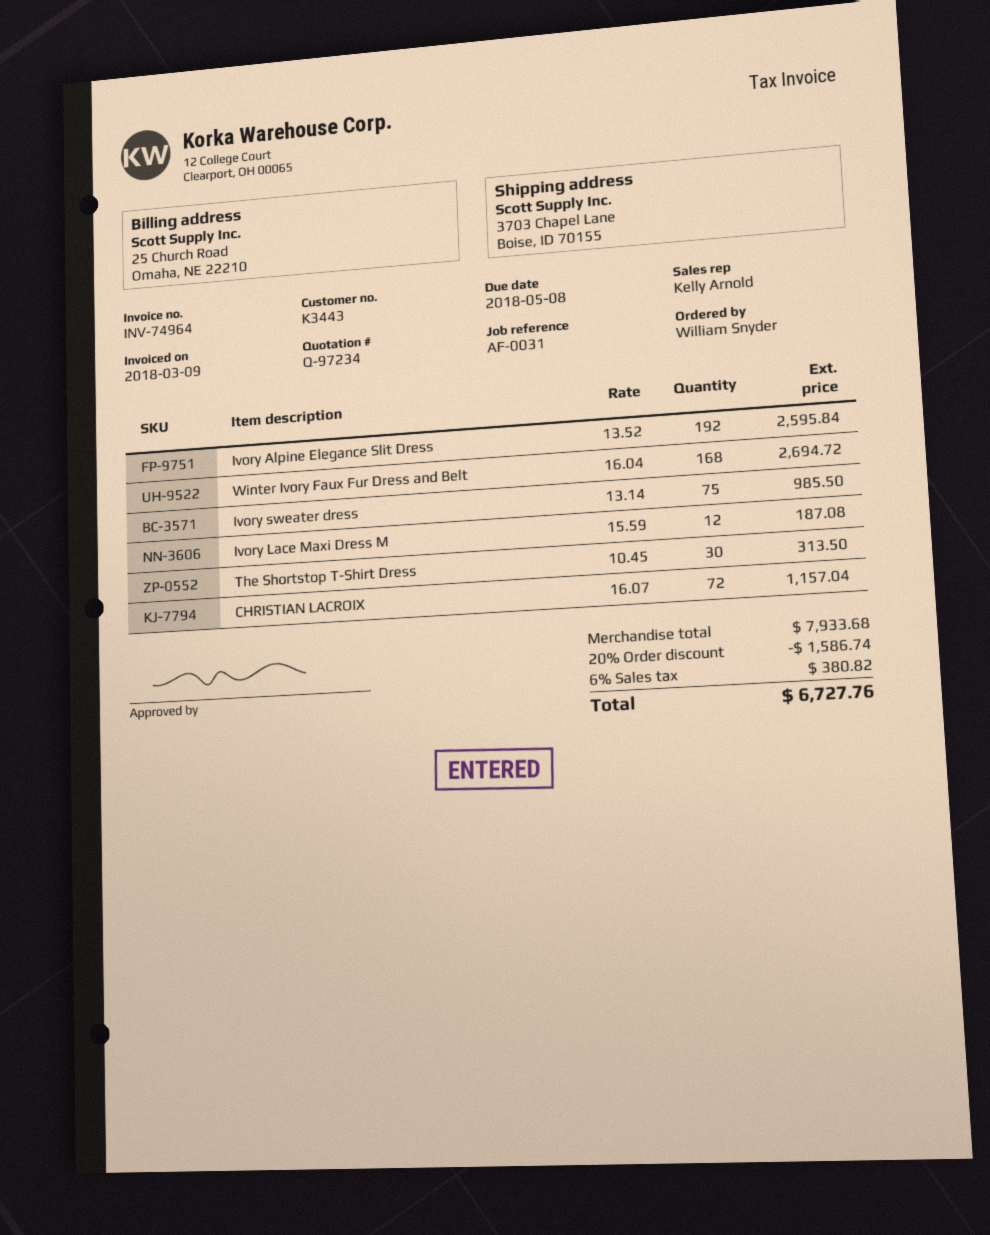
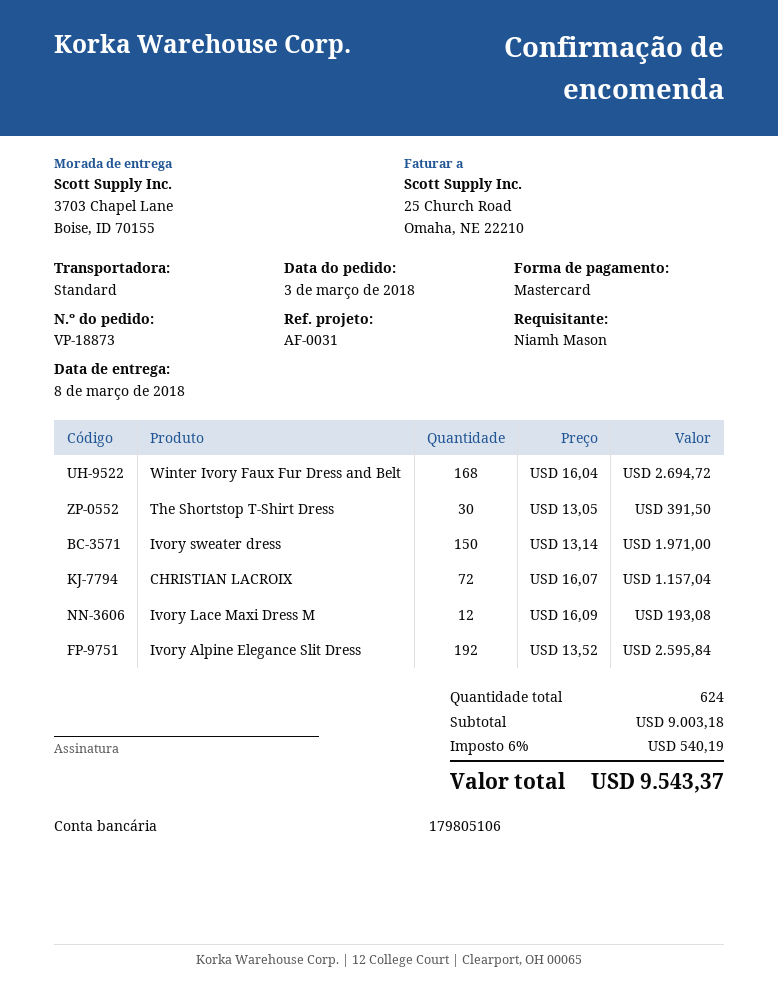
ordered by: William Snyder -> Niamh Mason
Ivory sweater dress: 75 x 13.14 = 985.50 -> 150 x 13.14 = 1971.00
Ivory Lace Maxi Dress M: 12 x 15.59 = 187.08 -> 12 x 16.09 = 193.08
The Shortstop T-Shirt Dress: 30 x 10.45 = 313.50 -> 30 x 13.05 = 391.50
subtotal: 7933.68 -> 9003.18
discount: 20% = 1586.74 -> none
tax: 6% = 380.82 -> 6% = 540.19
total: 6727.76 -> 9543.37

